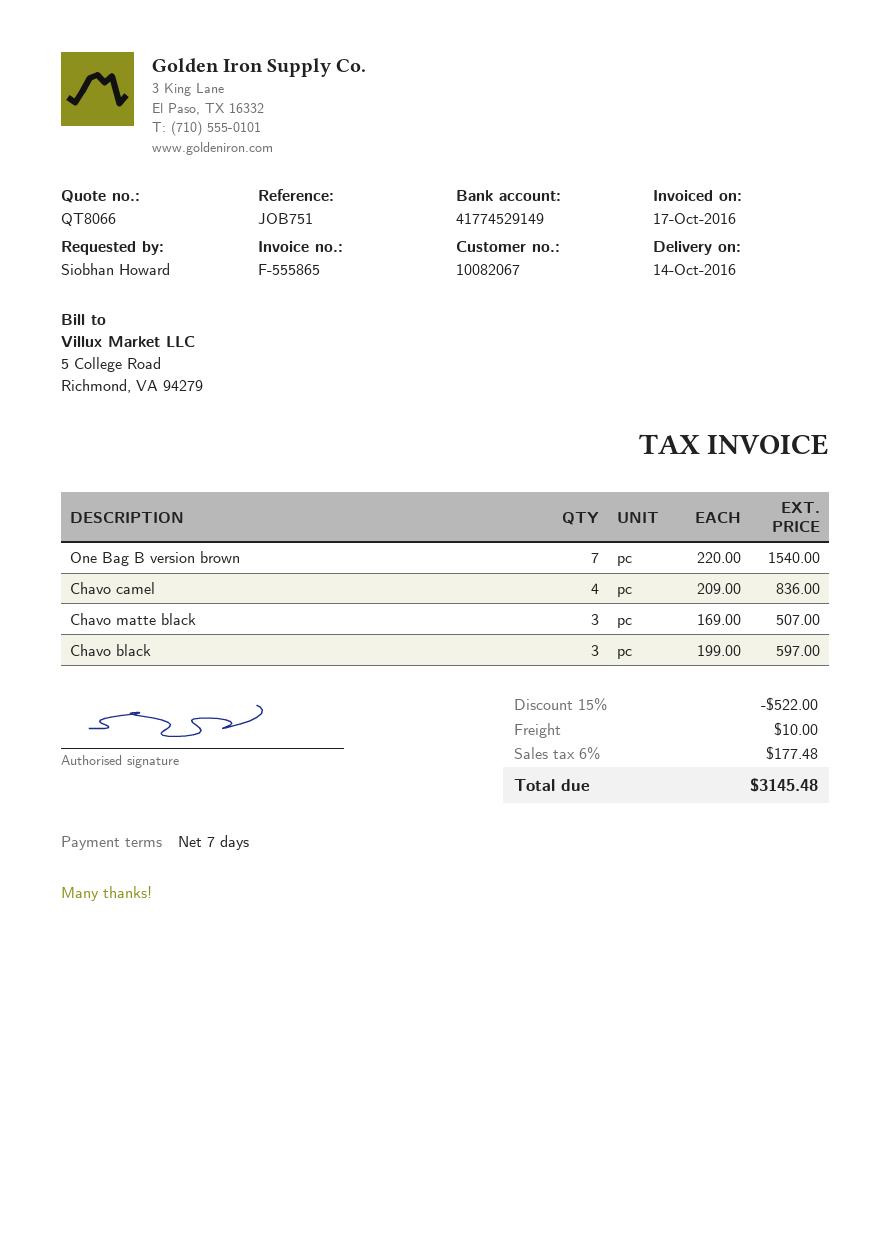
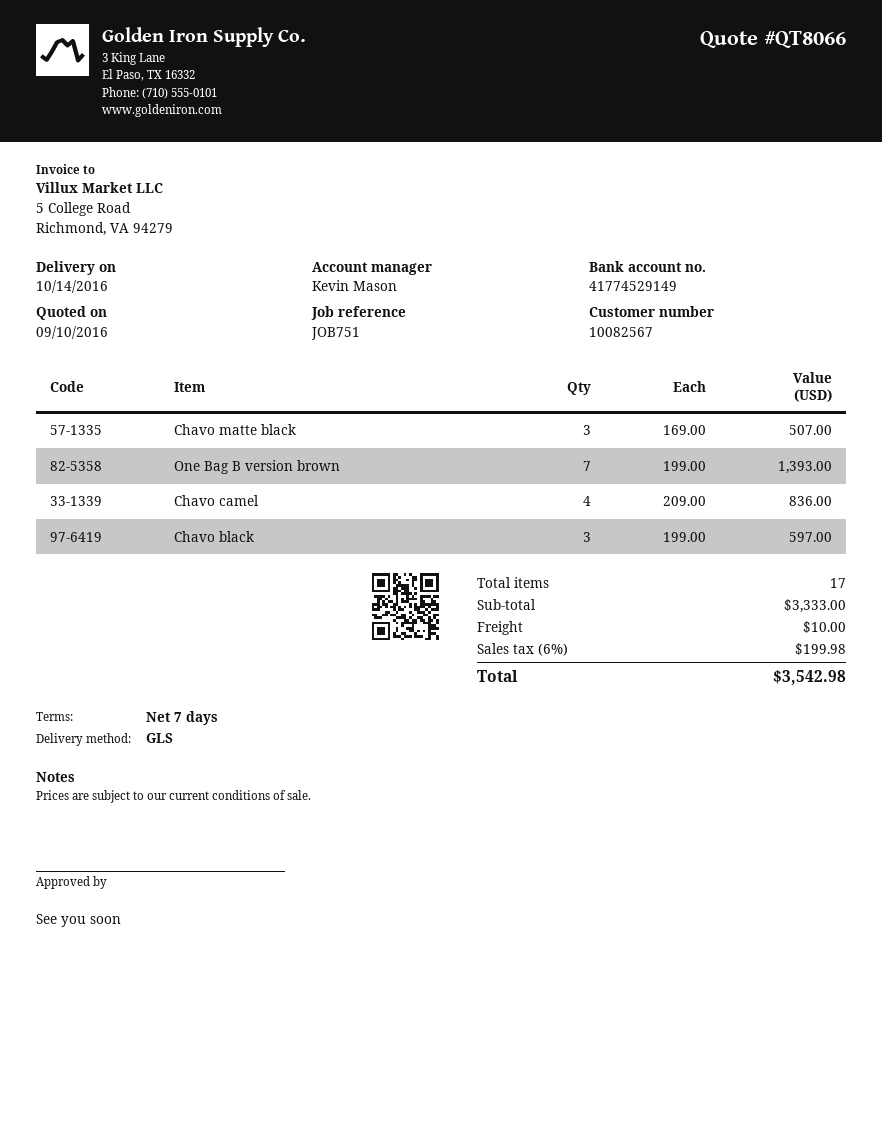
customer number: 10082067 -> 10082567
One Bag B version brown: 7 x 220.00 = 1540.00 -> 7 x 199.00 = 1393.00
discount: 15% = 522.00 -> none
tax: 6% = 177.48 -> 6% = 199.98
total: 3145.48 -> 3542.98

